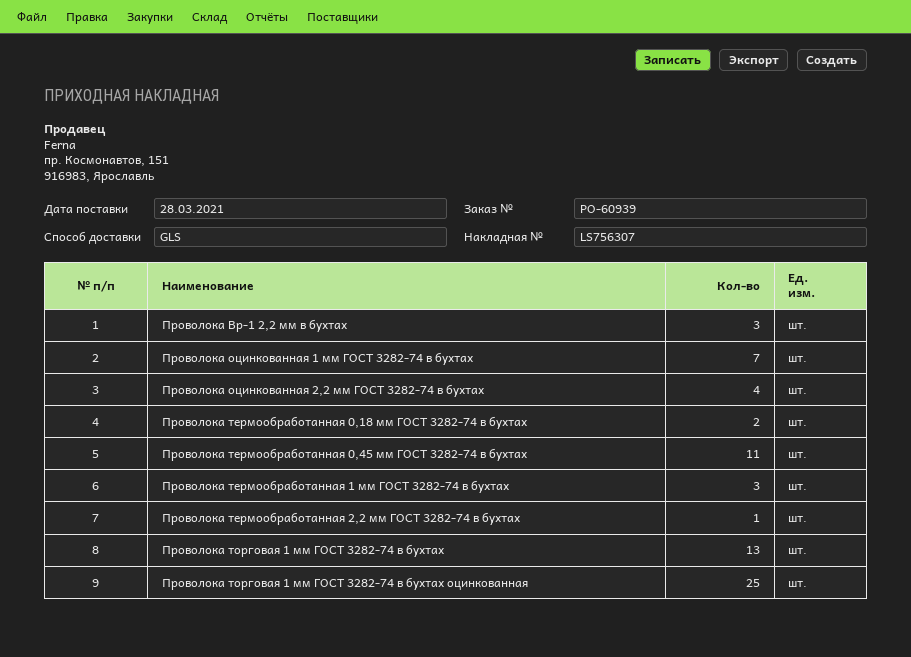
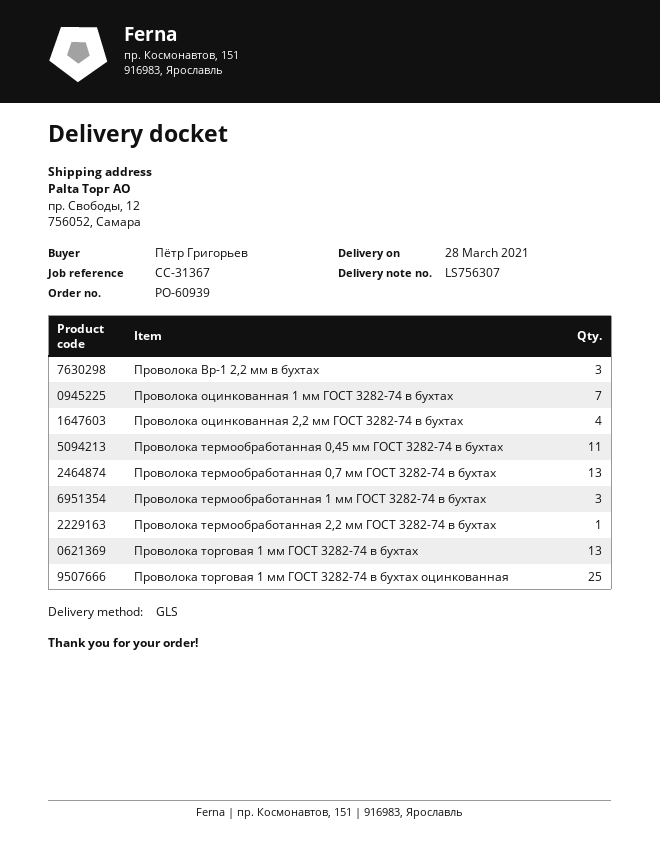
Проволока термообработанная 0,18 мм ГОСТ 3282-74 в бухтах: 2 -> none
Проволока термообработанная 0,7 мм ГОСТ 3282-74 в бухтах: none -> 13

